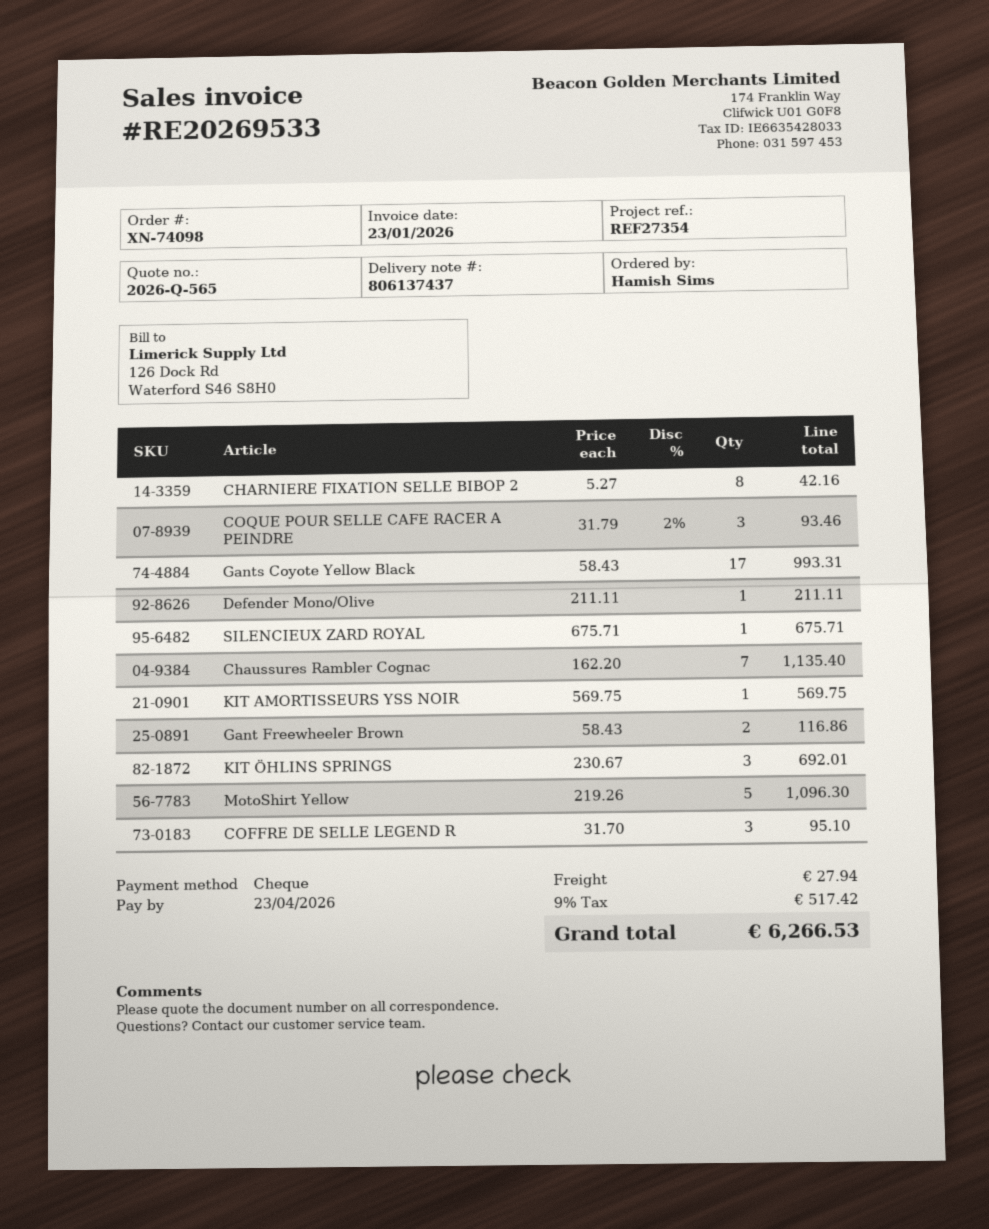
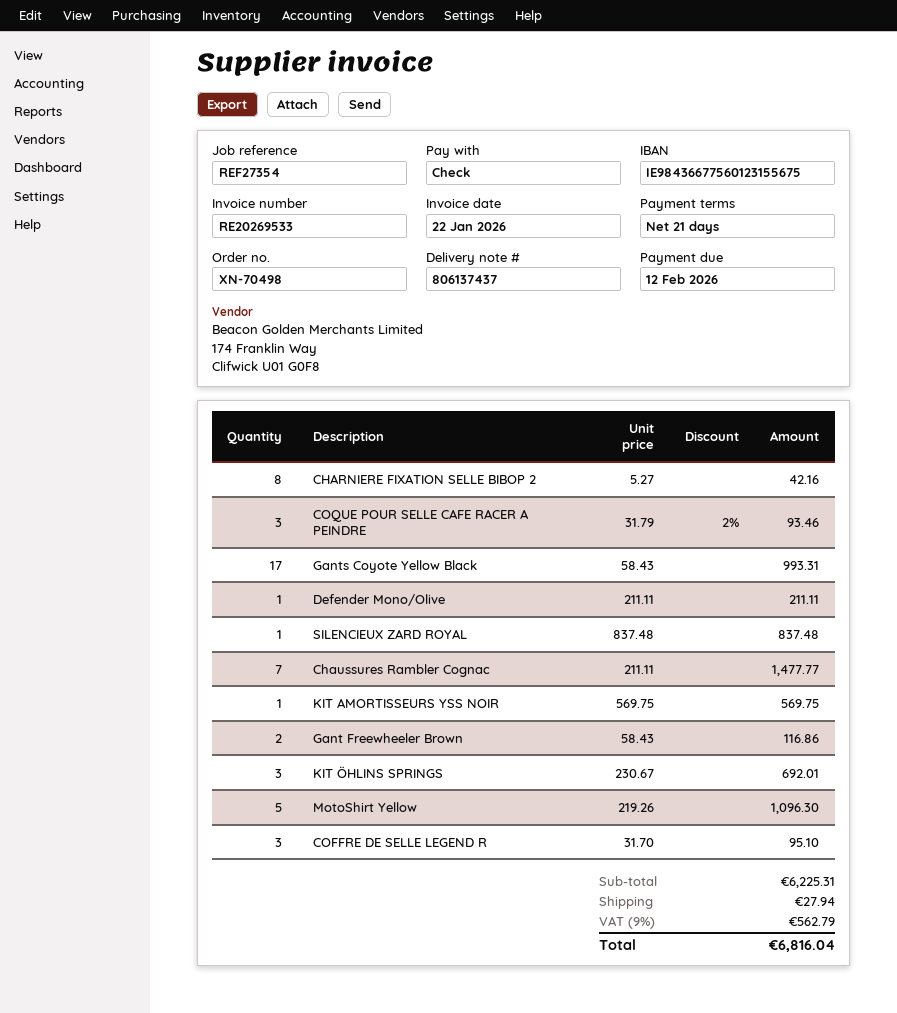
order number: XN-74098 -> XN-70498
invoice date: 2026-01-23 -> 2026-01-22
due date: 2026-04-23 -> 2026-02-12
SILENCIEUX ZARD ROYAL: 1 x 675.71 = 675.71 -> 1 x 837.48 = 837.48
Chaussures Rambler Cognac: 7 x 162.20 = 1135.40 -> 7 x 211.11 = 1477.77
tax: 9% = 517.42 -> 9% = 562.79
total: 6266.53 -> 6816.04

